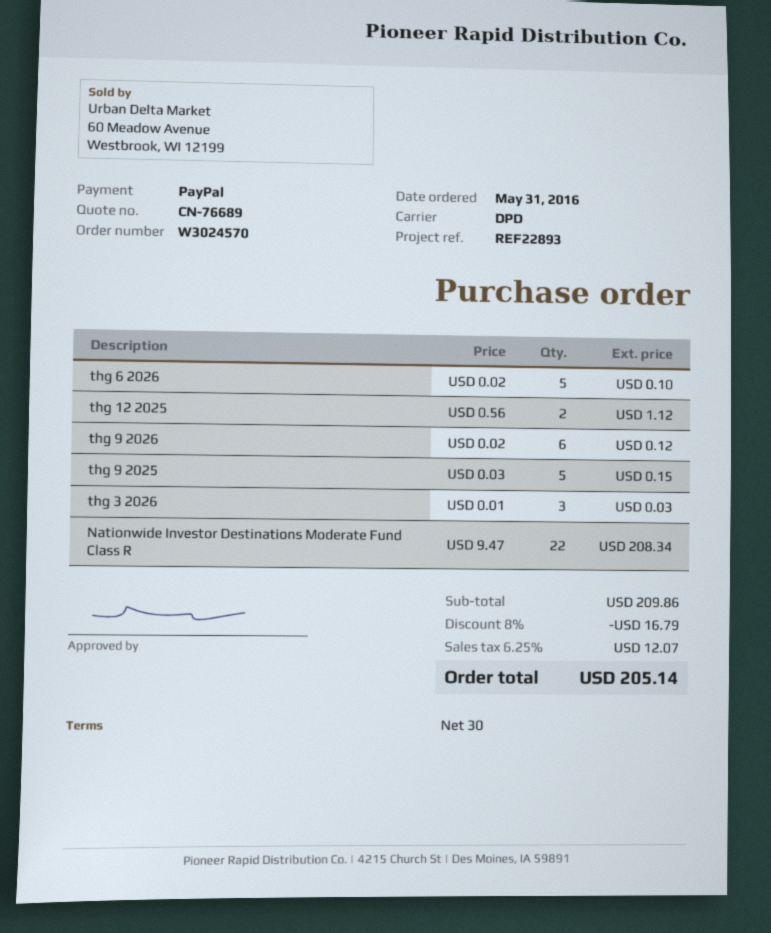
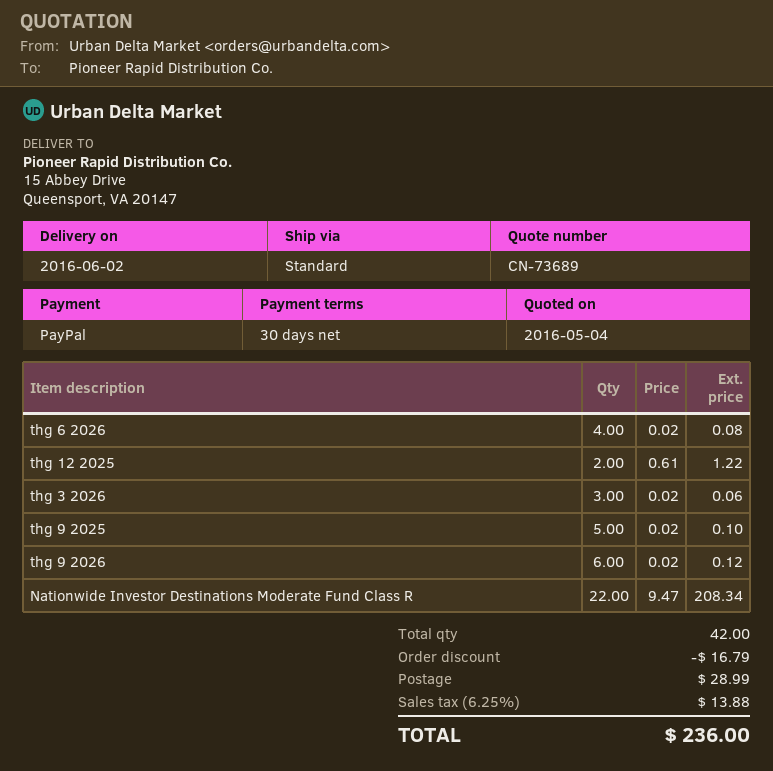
quote number: CN-76689 -> CN-73689
shipping method: DPD -> standard
thg 6 2026: 5 x 0.02 = 0.10 -> 4 x 0.02 = 0.08
thg 12 2025: 2 x 0.56 = 1.12 -> 2 x 0.61 = 1.22
thg 9 2025: 5 x 0.03 = 0.15 -> 5 x 0.02 = 0.10
thg 3 2026: 3 x 0.01 = 0.03 -> 3 x 0.02 = 0.06
shipping: none -> 28.99
tax: 6.25% = 12.07 -> 6.25% = 13.88
total: 205.14 -> 236.00

